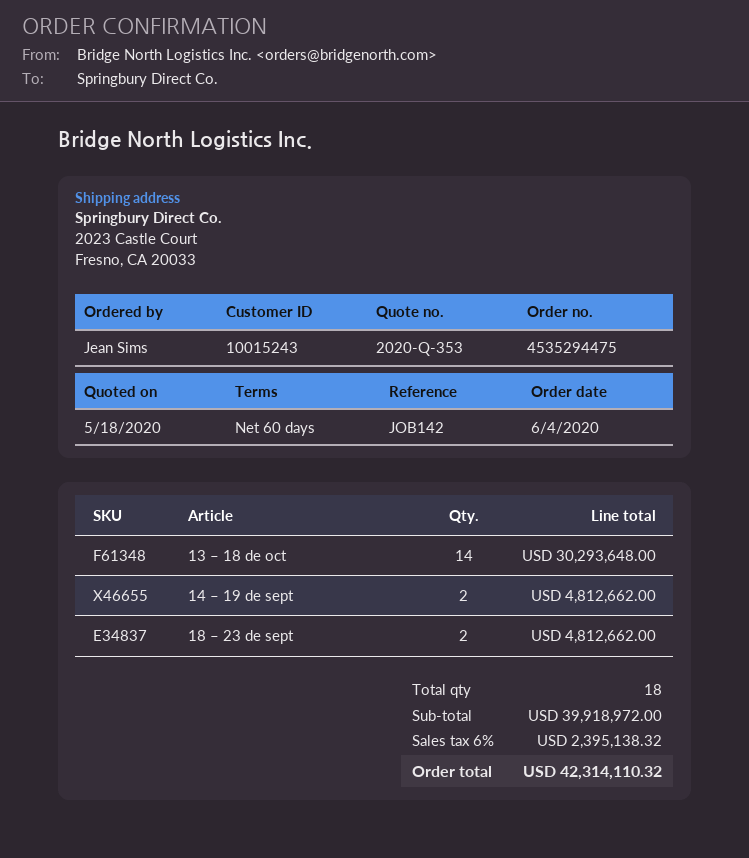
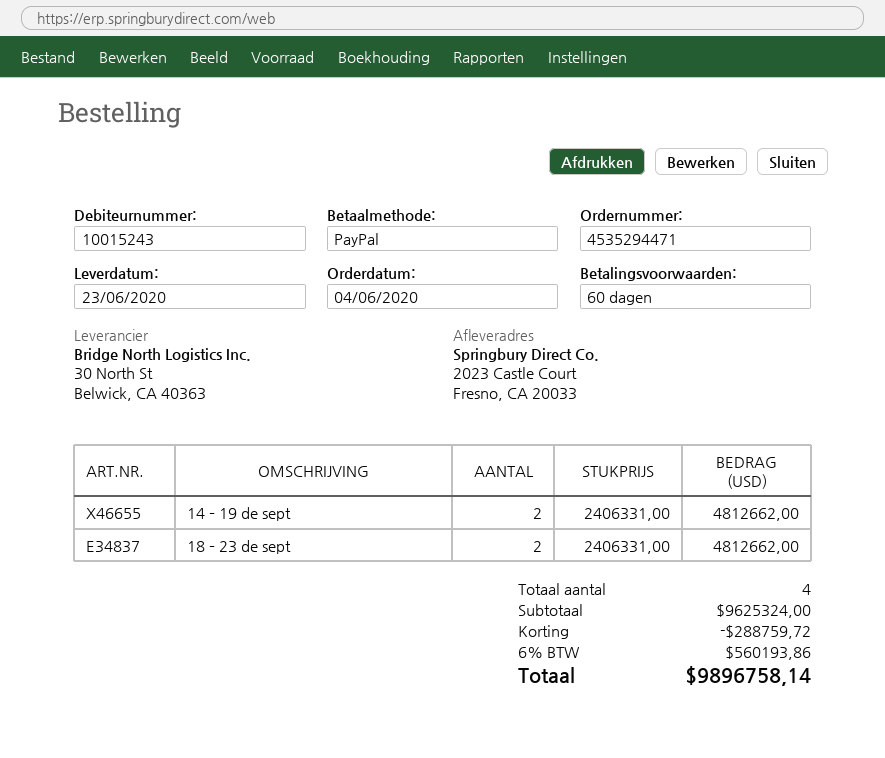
order number: 4535294475 -> 4535294471
13 – 18 de oct: 14 for 30293648.00 -> none
total quantity: 18 -> 4
subtotal: 39918972.00 -> 9625324.00
discount: none -> 288759.72
tax: 6% = 2395138.32 -> 6% = 560193.86
total: 42314110.32 -> 9896758.14

